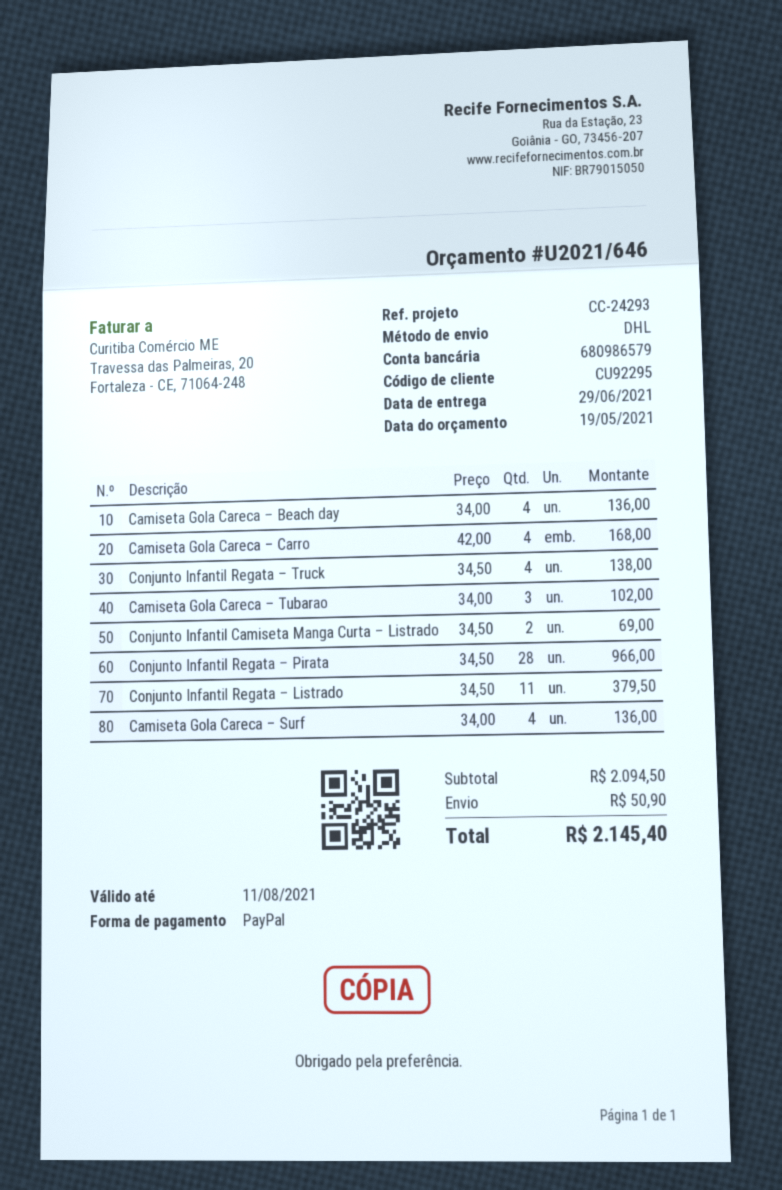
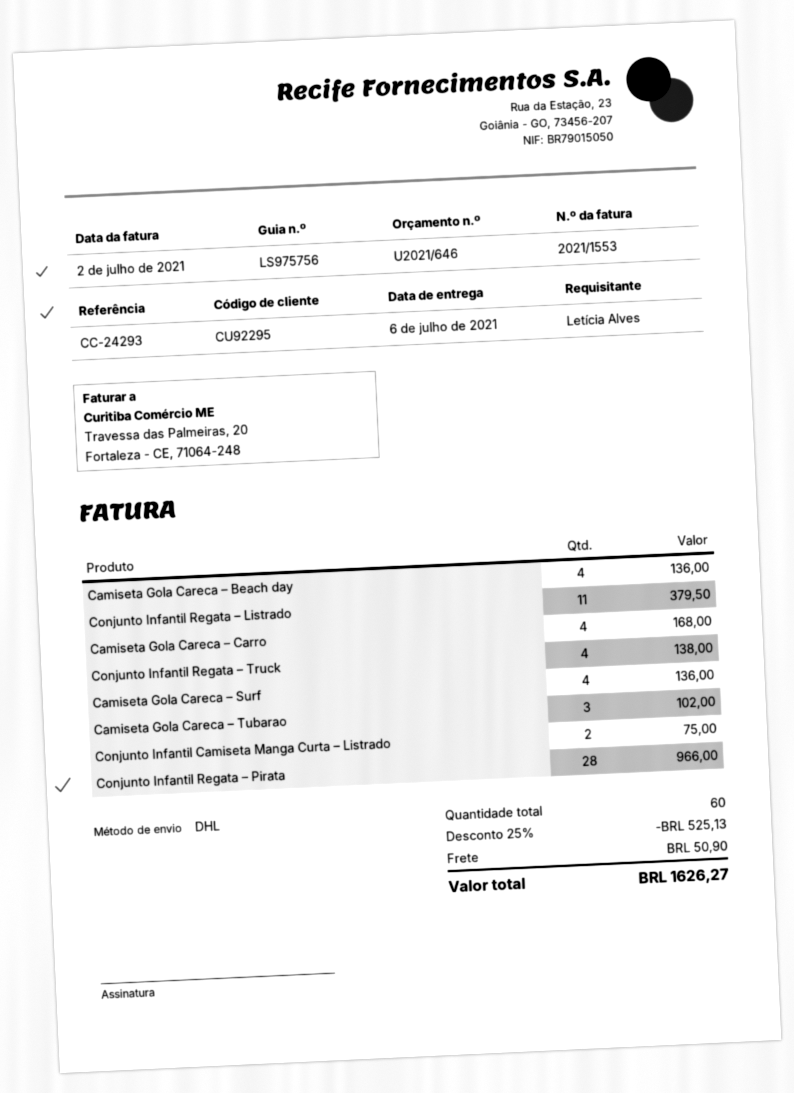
delivery date: 2021-06-29 -> 2021-07-06
Conjunto Infantil Camiseta Manga Curta – Listrado: 2 for 69.00 -> 2 for 75.00
discount: none -> 25% = 525.13
total: 2145.40 -> 1626.27

